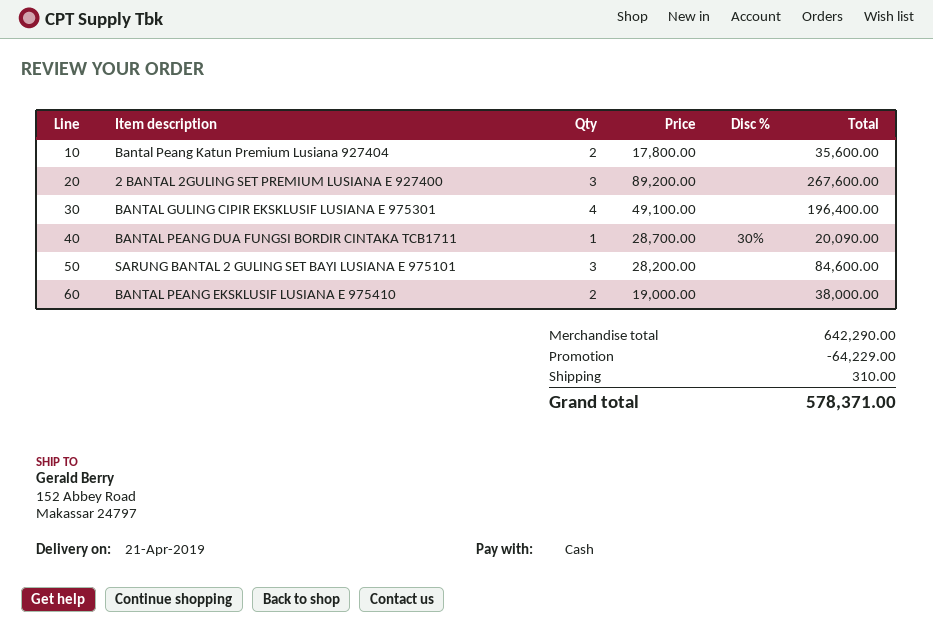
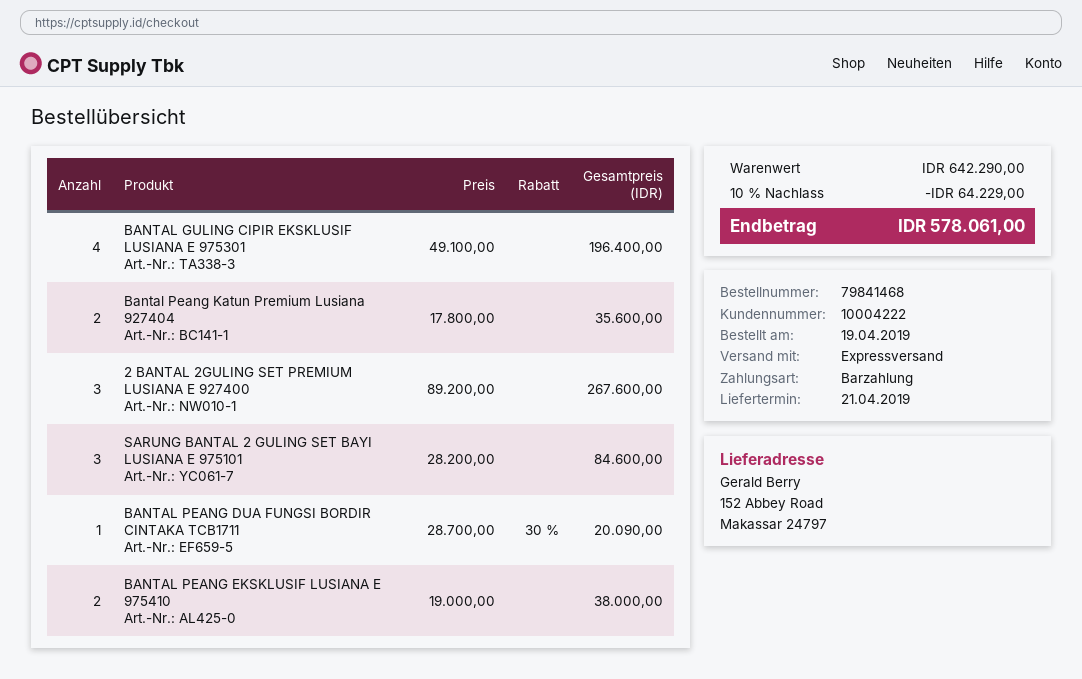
shipping: 310.00 -> none
total: 578371.00 -> 578061.00

